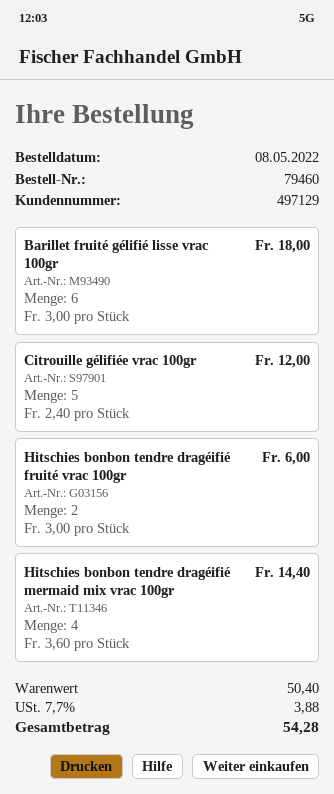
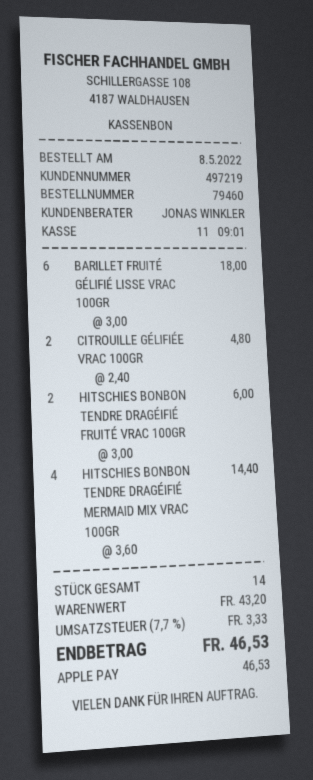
customer number: 497129 -> 497219
Citrouille gélifiée vrac 100gr: 5 x 2.40 = 12.00 -> 2 x 2.40 = 4.80
subtotal: 50.40 -> 43.20
tax: 7.7% = 3.88 -> 7.7% = 3.33
total: 54.28 -> 46.53

